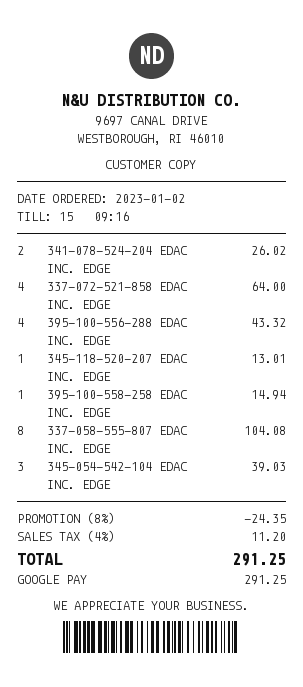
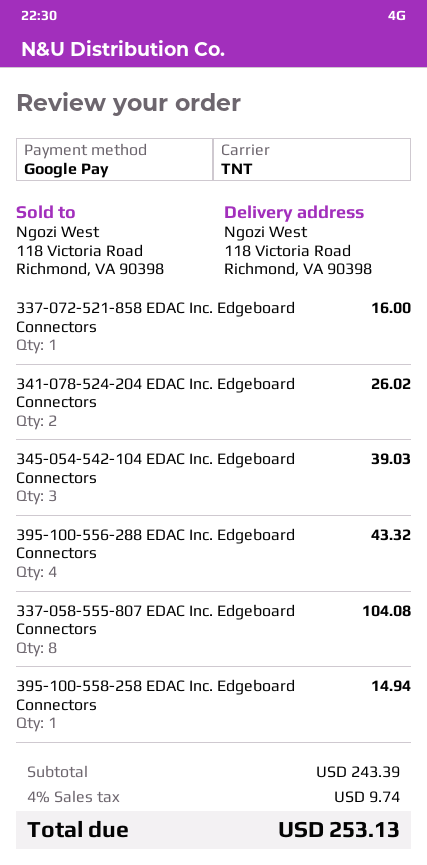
337-072-521-858 EDAC INC. EDGE: 4 for 64.00 -> 1 for 16.00
345-118-520-207 EDAC INC. EDGE: 1 for 13.01 -> none
discount: 8% = 24.35 -> none
tax: 4% = 11.20 -> 4% = 9.74
total: 291.25 -> 253.13

